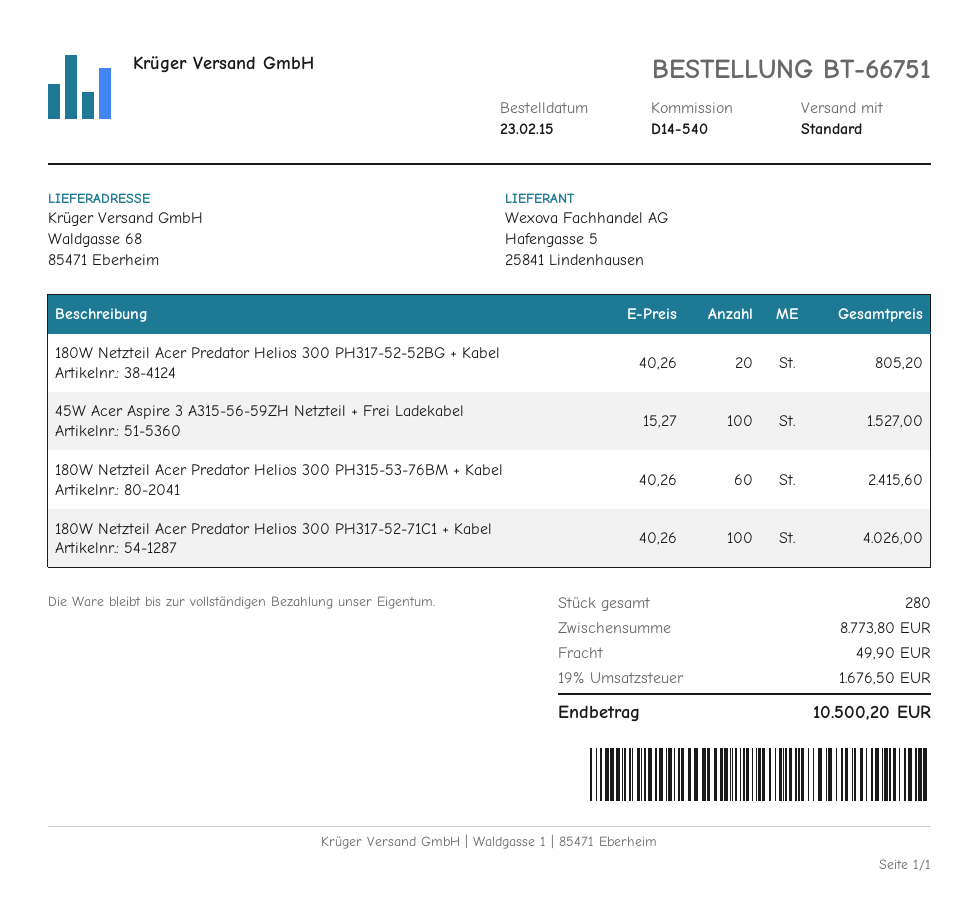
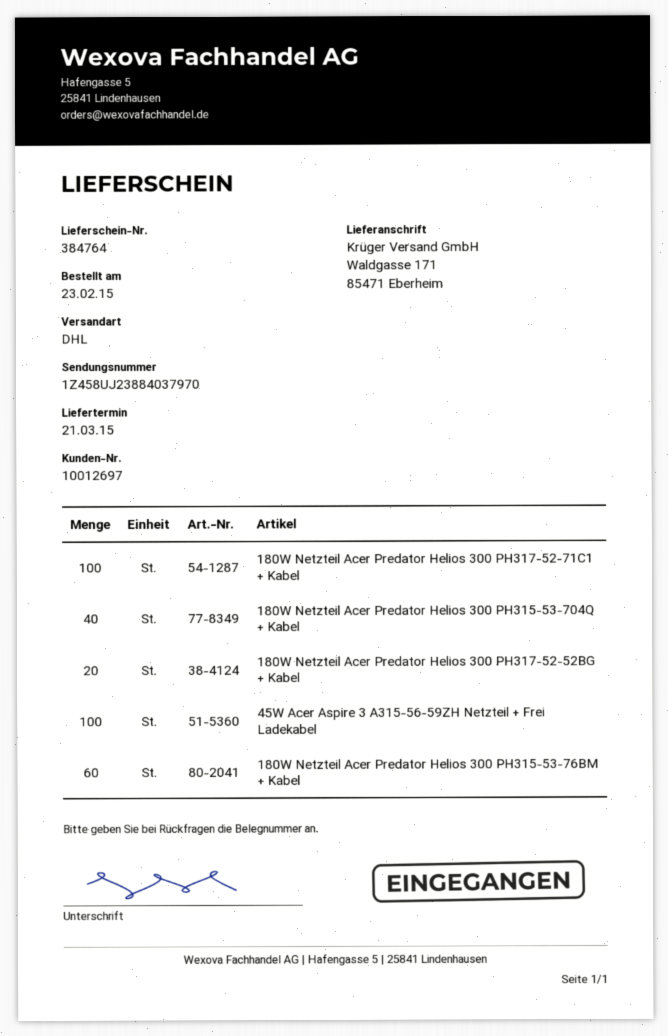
shipping method: standard -> DHL
ship to: Waldgasse 68, 85471 Eberheim -> Waldgasse 171, 85471 Eberheim
180W Netzteil Acer Predator Helios 300 PH315-53-704Q + Kabel: none -> 40

